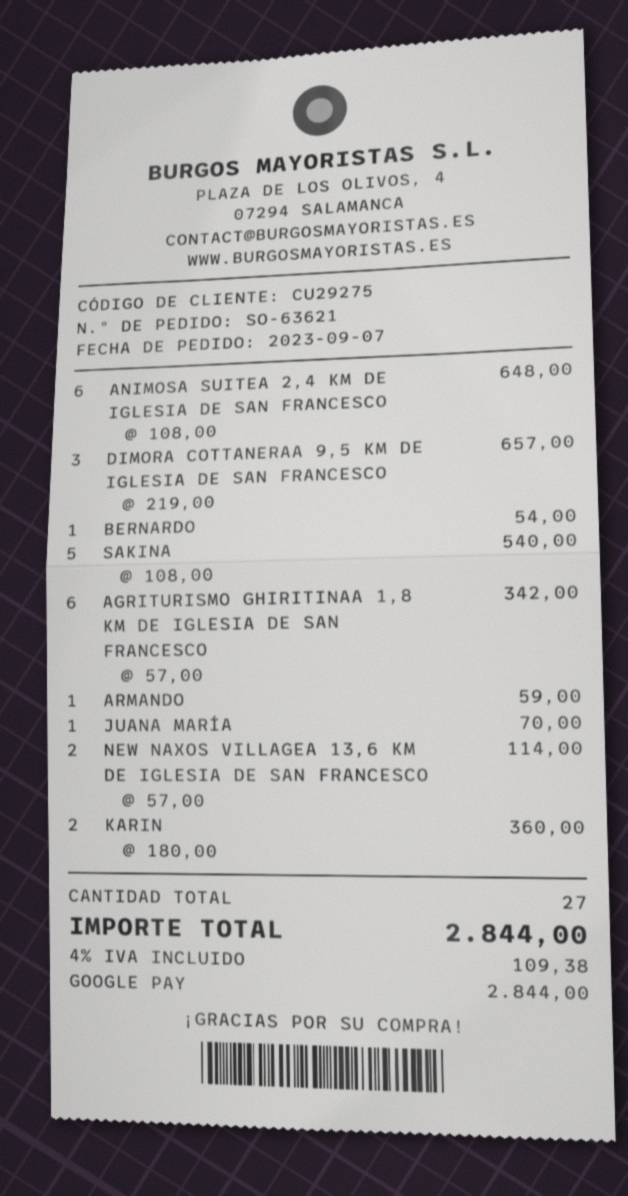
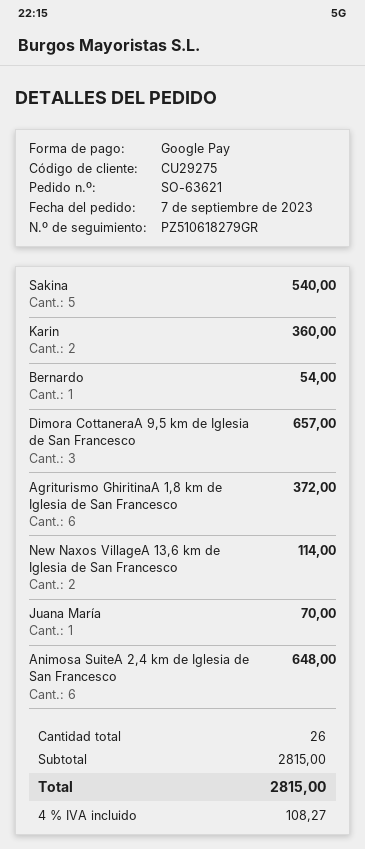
AGRITURISMO GHIRITINAA 1,8 KM DE IGLESIA DE SAN FRANCESCO: 6 for 342.00 -> 6 for 372.00
ARMANDO: 1 for 59.00 -> none
total quantity: 27 -> 26
tax: 4% = 109.38 -> 4% = 108.27
total: 2844.00 -> 2815.00

